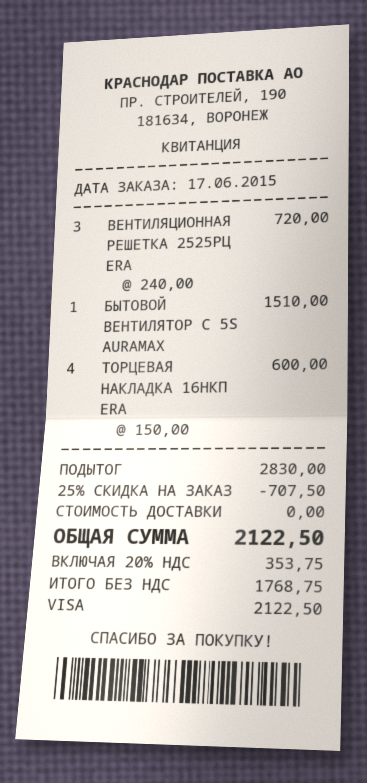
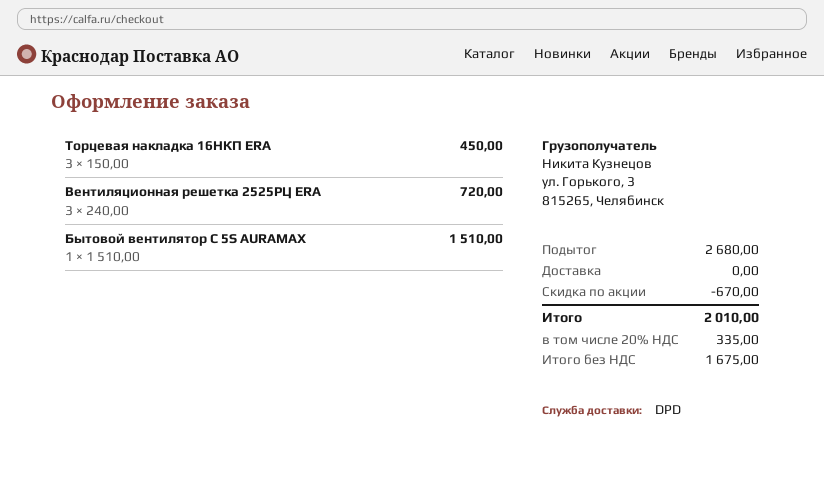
ТОРЦЕВАЯ НАКЛАДКА 16НКП ERA: 4 x 150.00 = 600.00 -> 3 x 150.00 = 450.00
subtotal: 2830.00 -> 2680.00
discount: 707.50 -> 670.00
net: 1768.75 -> 1675.00
tax: 20% = 353.75 -> 20% = 335.00
total: 2122.50 -> 2010.00

